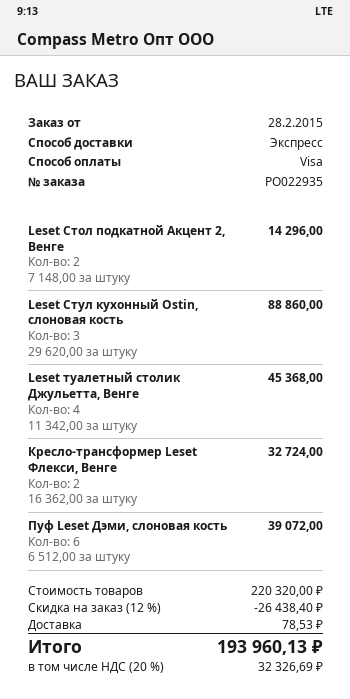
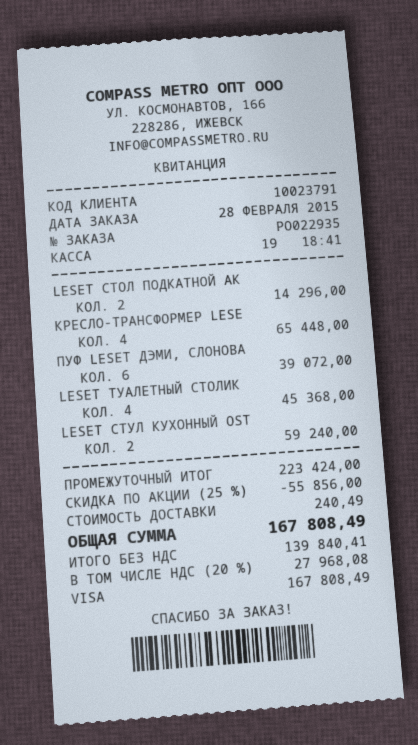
Leset Стул кухонный Ostin, слоновая кость: 3 for 88860.00 -> 2 for 59240.00
Кресло-трансформер Leset Флекси, Венге: 2 for 32724.00 -> 4 for 65448.00
subtotal: 220320.00 -> 223424.00
discount: 12% = 26438.40 -> 25% = 55856.00
shipping: 78.53 -> 240.49
tax: 20% = 32326.69 -> 20% = 27968.08
total: 193960.13 -> 167808.49

